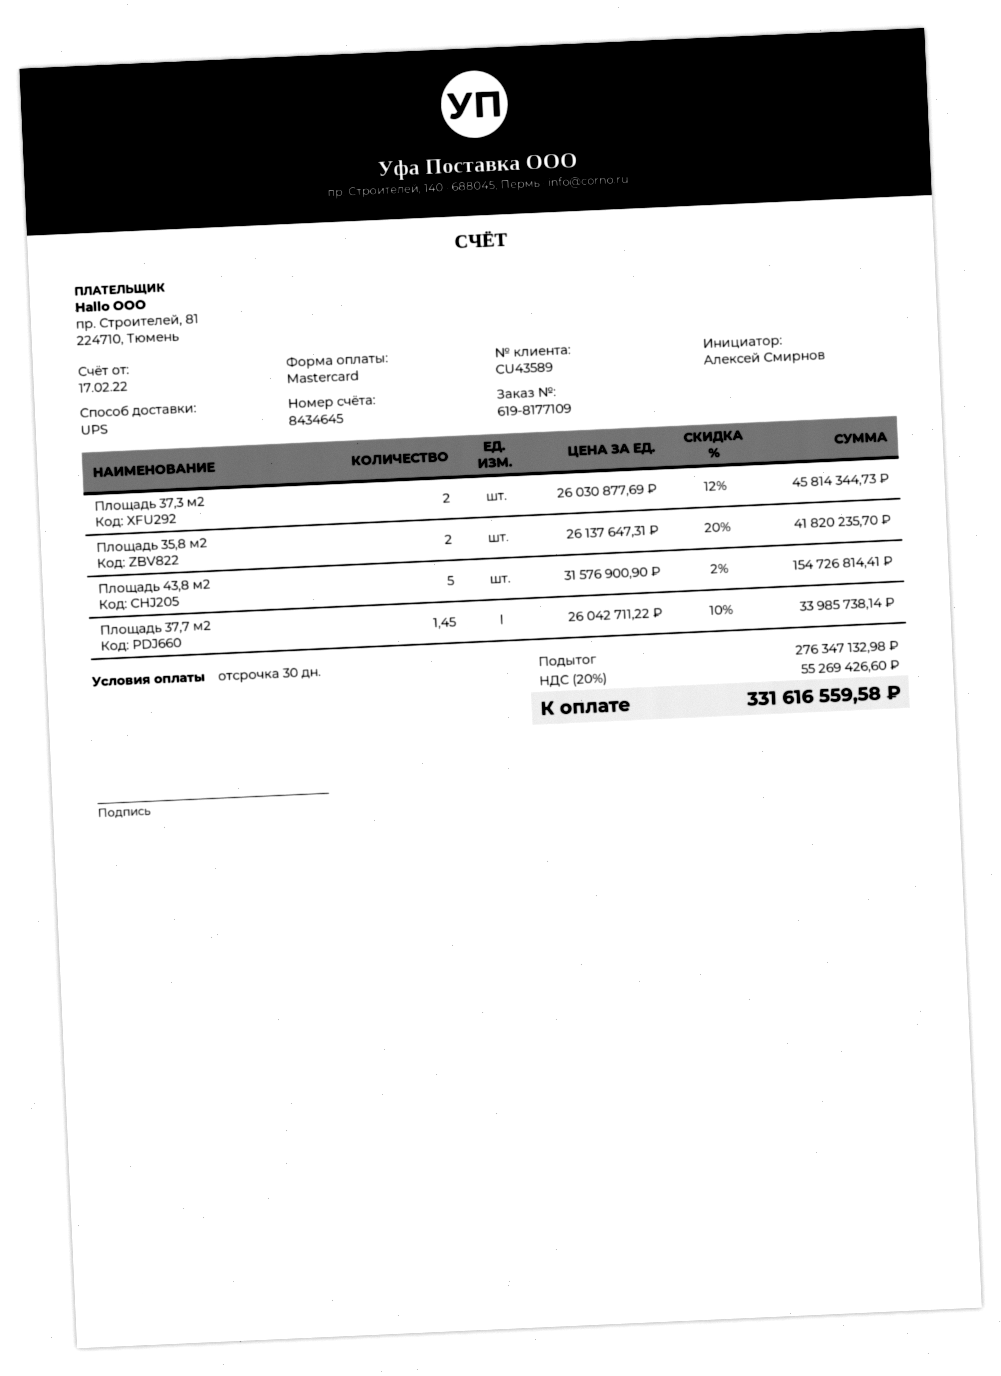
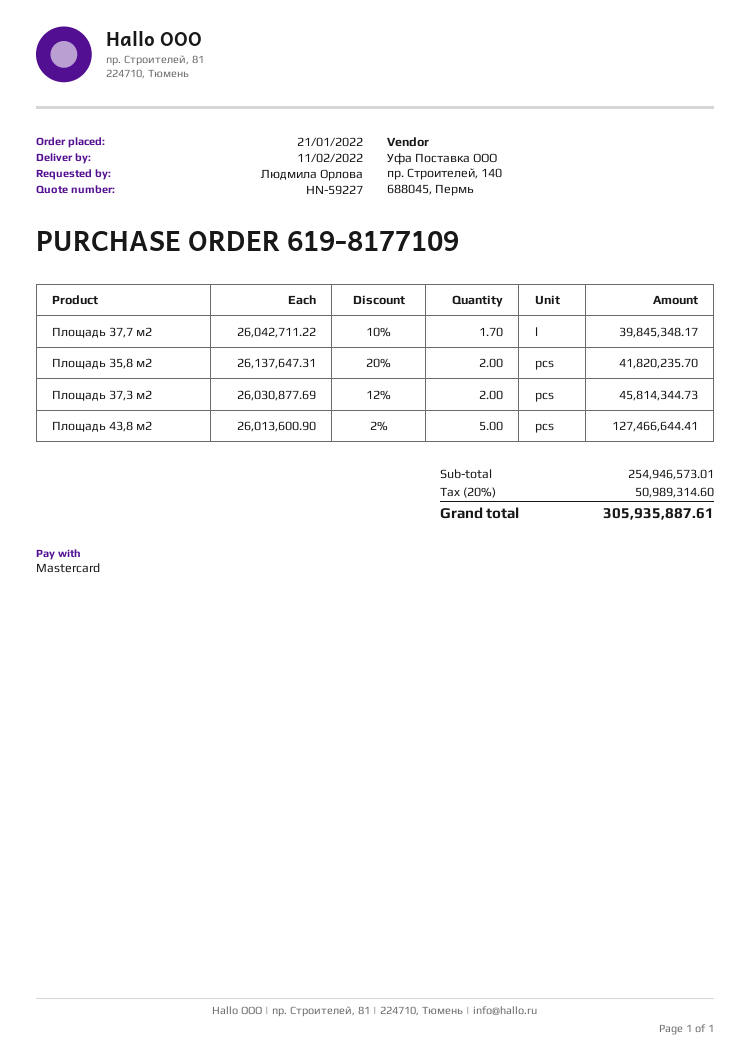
ordered by: Алексей Смирнов -> Людмила Орлова
Площадь 43,8 м2: 5 x 31576900.90 - 2% = 154726814.41 -> 5 x 26013600.90 - 2% = 127466644.41
Площадь 37,7 м2: 1.45 x 26042711.22 - 10% = 33985738.14 -> 1.7 x 26042711.22 - 10% = 39845348.17
subtotal: 276347132.98 -> 254946573.01
tax: 20% = 55269426.60 -> 20% = 50989314.60
total: 331616559.58 -> 305935887.61

